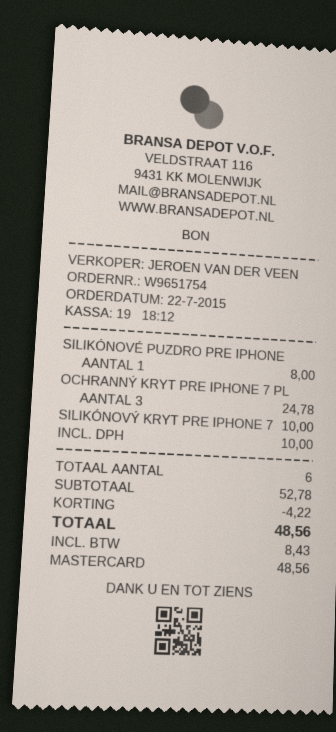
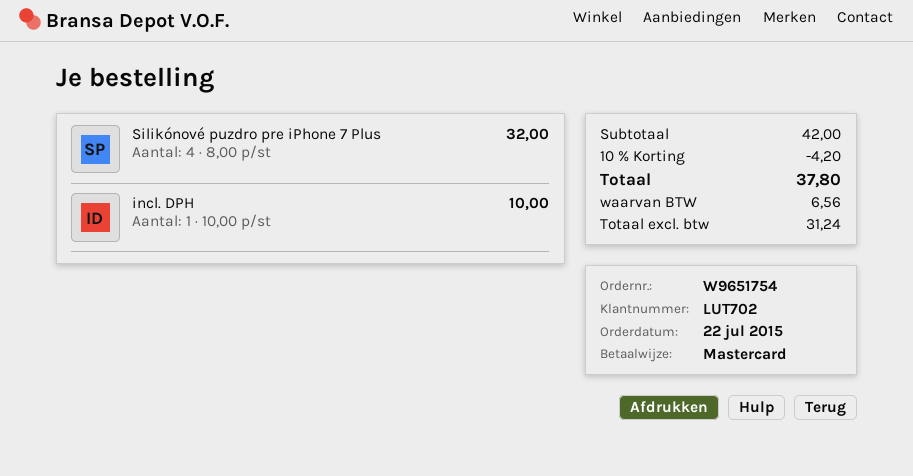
SILIKÓNOVÉ PUZDRO PRE IPHONE: 1 for 8.00 -> 4 for 32.00
OCHRANNÝ KRYT PRE IPHONE 7 PL: 3 for 24.78 -> none
SILIKÓNOVÝ KRYT PRE IPHONE 7: 1 for 10.00 -> none
subtotal: 52.78 -> 42.00
discount: 4.22 -> 4.20
tax: 8.43 -> 6.56
total: 48.56 -> 37.80

